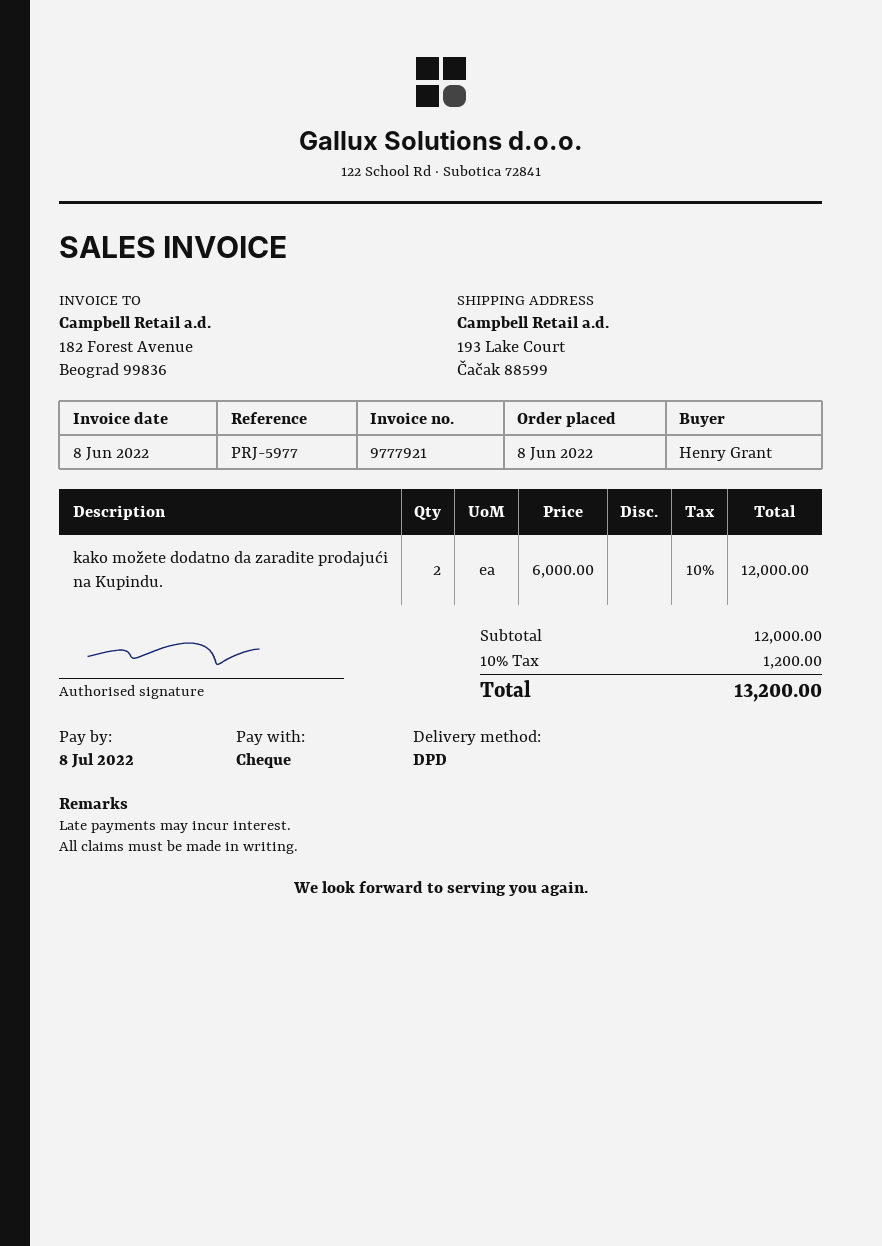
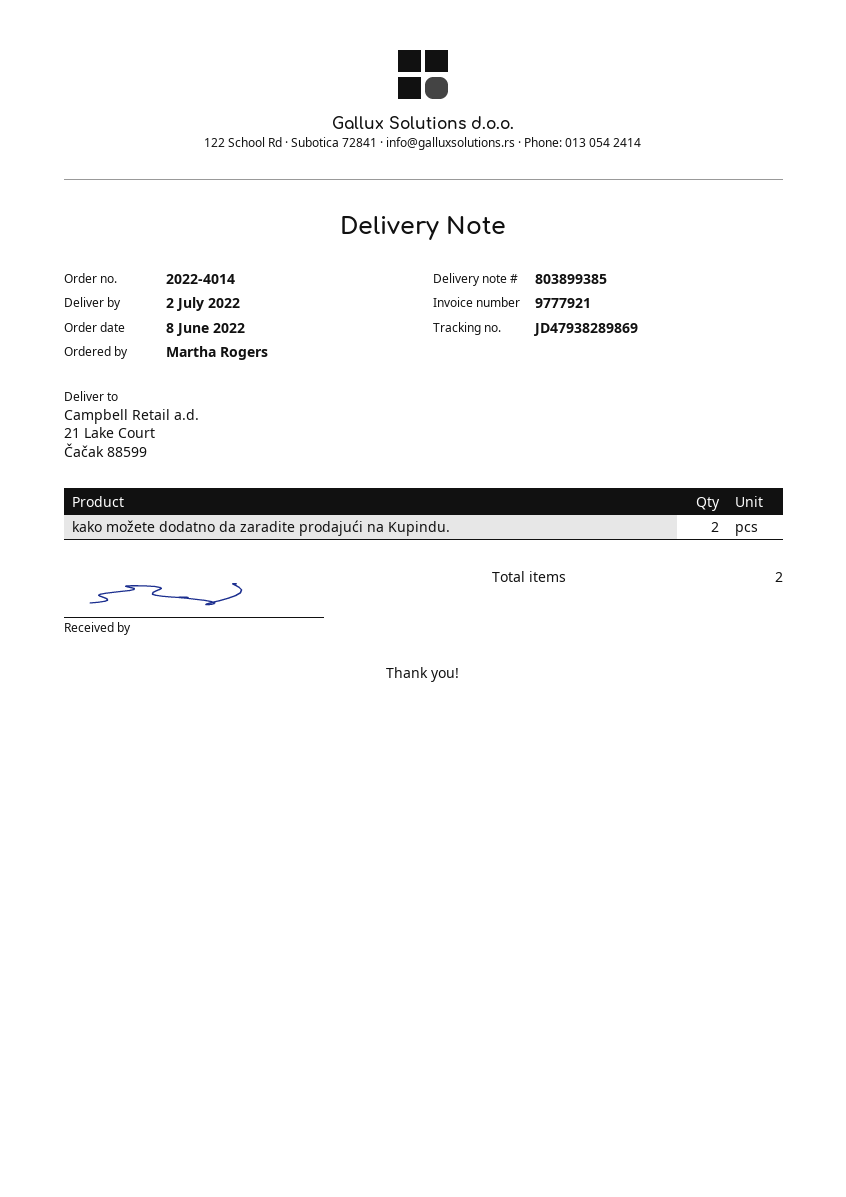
ordered by: Henry Grant -> Martha Rogers
ship to: 193 Lake Court, Čačak 88599 -> 21 Lake Court, Čačak 88599

